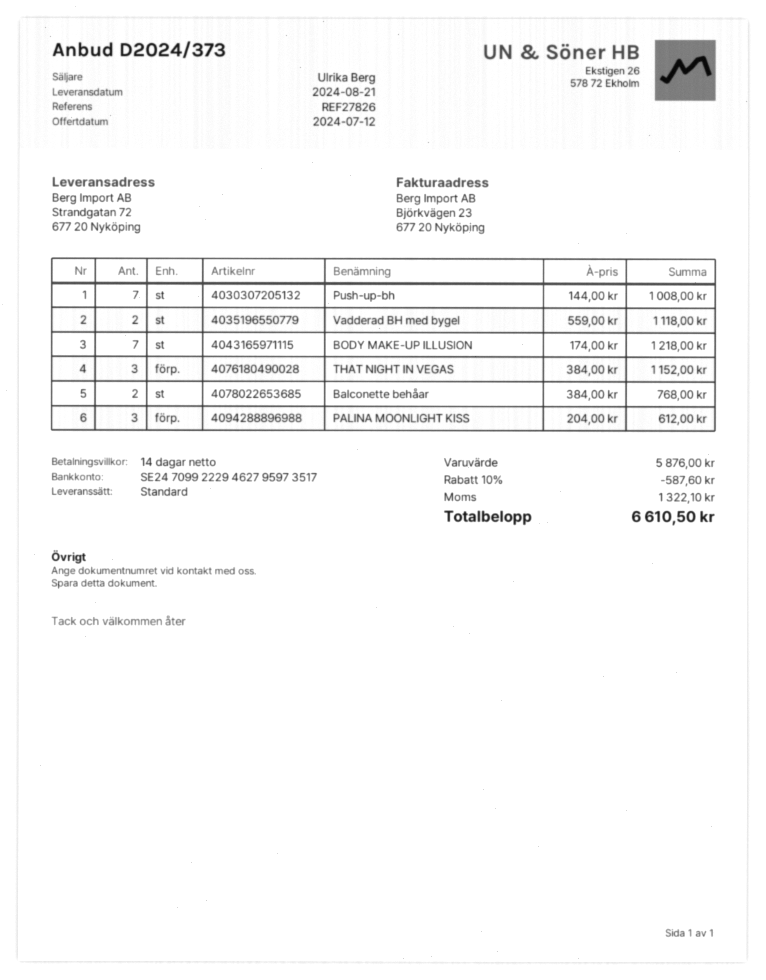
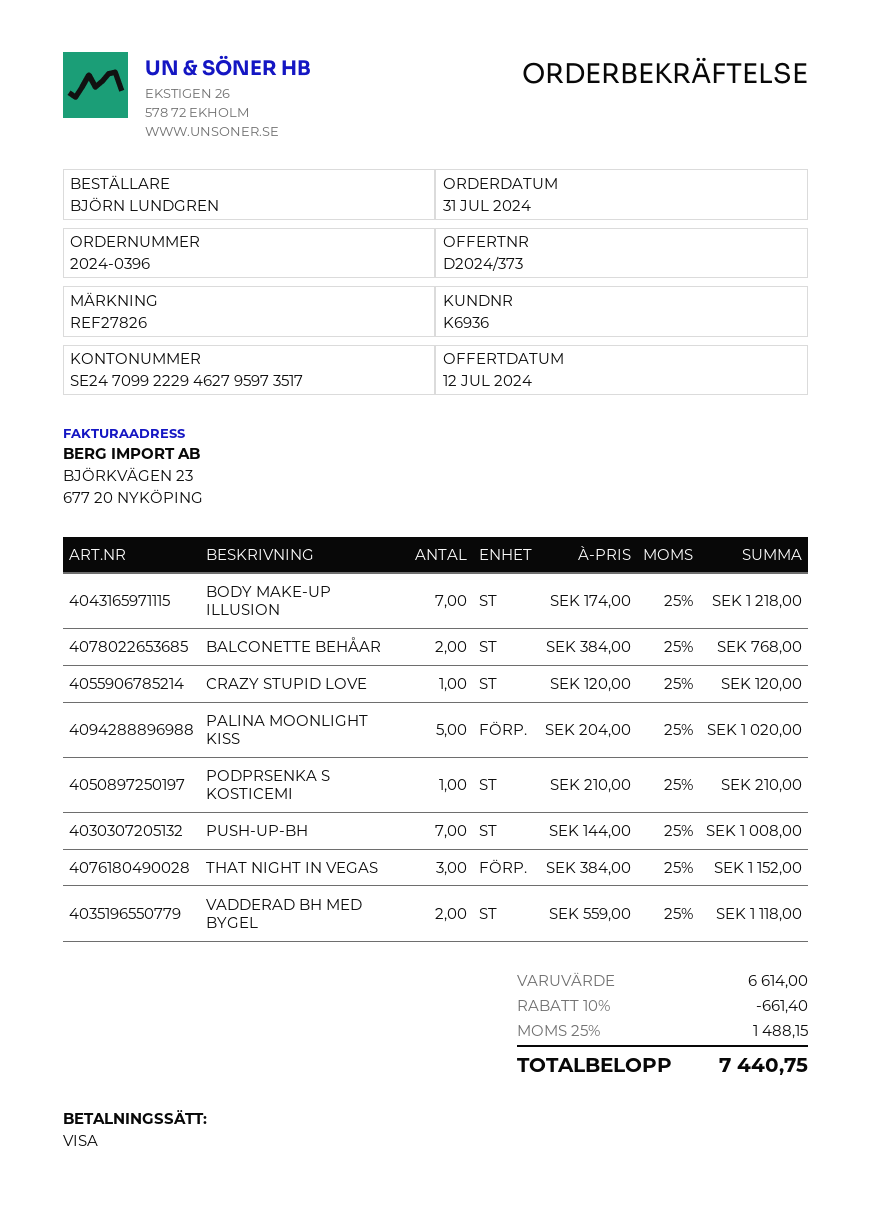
PALINA MOONLIGHT KISS: 3 x 204.00 = 612.00 -> 5 x 204.00 = 1020.00
CRAZY STUPID LOVE: none -> 1 x 120.00 = 120.00
PODPRSENKA S KOSTICEMI: none -> 1 x 210.00 = 210.00
subtotal: 5876.00 -> 6614.00
discount: 10% = 587.60 -> 10% = 661.40
tax: 1322.10 -> 1488.15
total: 6610.50 -> 7440.75

